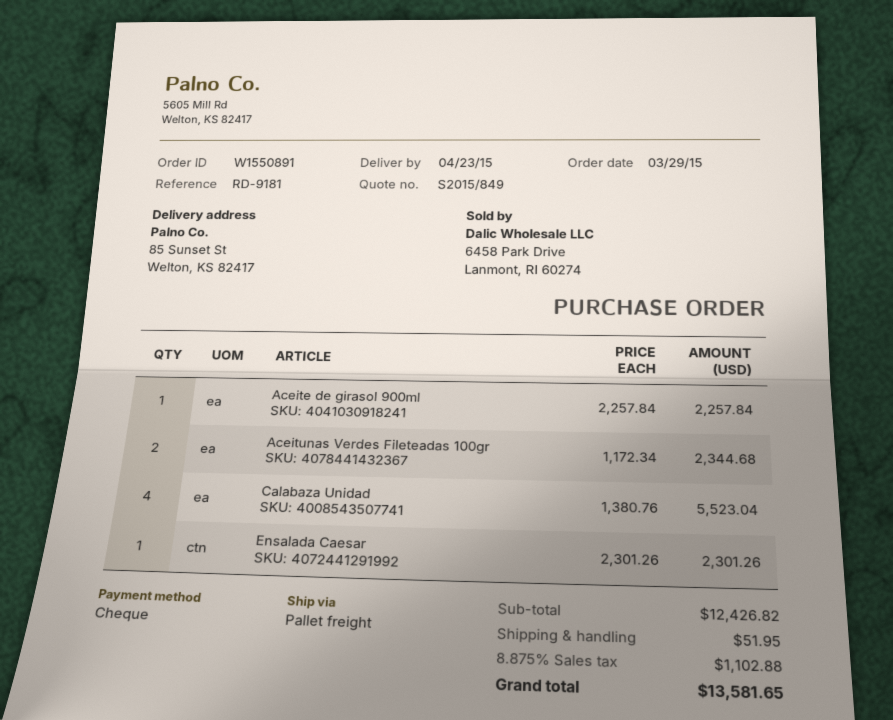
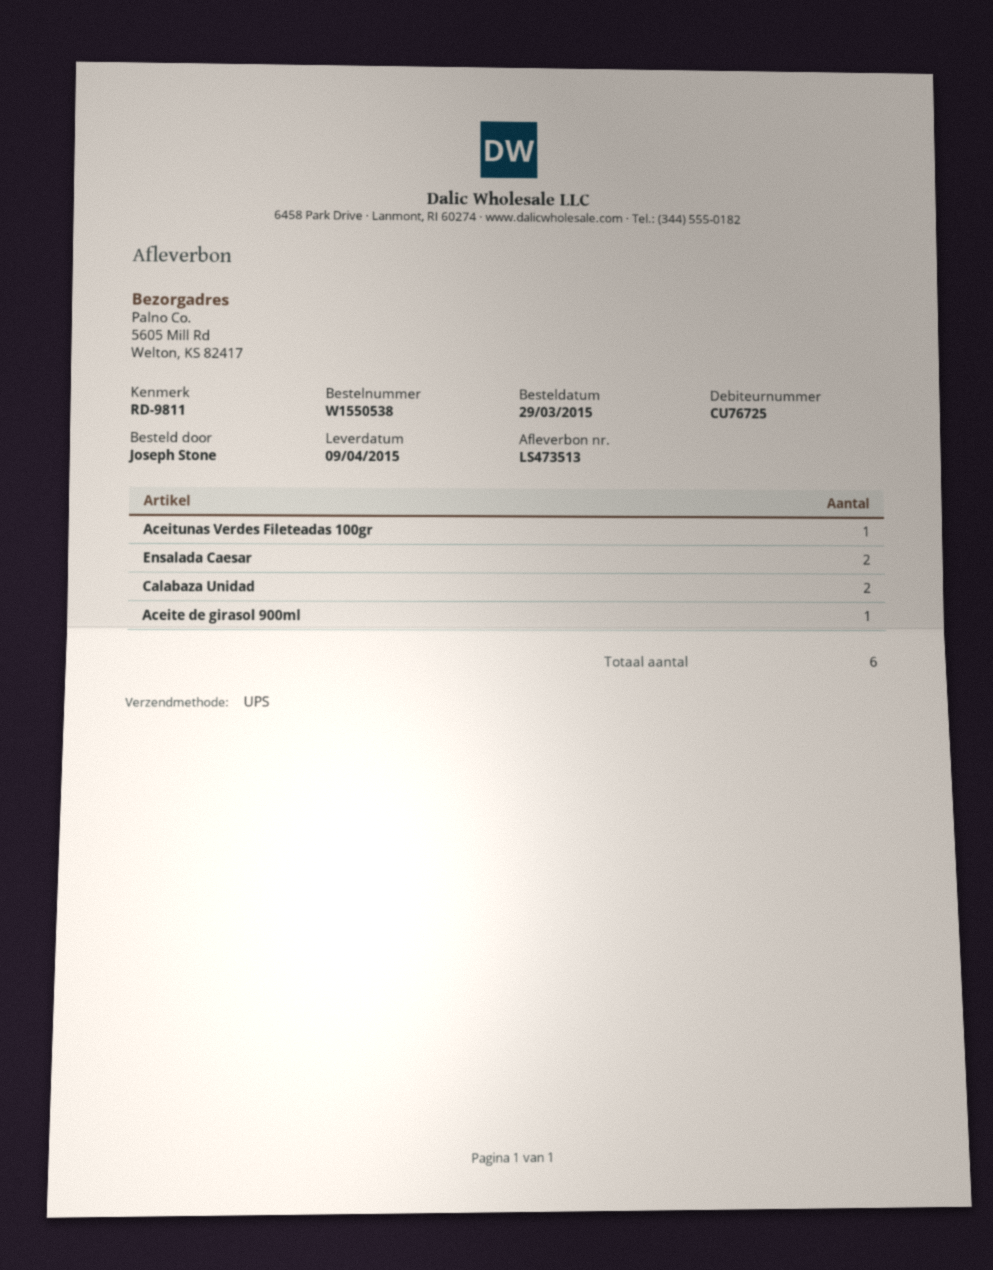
order number: W1550891 -> W1550538
delivery date: 2015-04-23 -> 2015-04-09
reference: RD-9181 -> RD-9811
shipping method: pallet freight -> UPS
ship to: 85 Sunset St, Welton, KS 82417 -> 5605 Mill Rd, Welton, KS 82417
Aceitunas Verdes Fileteadas 100gr: 2 -> 1
Calabaza Unidad: 4 -> 2
Ensalada Caesar: 1 -> 2

